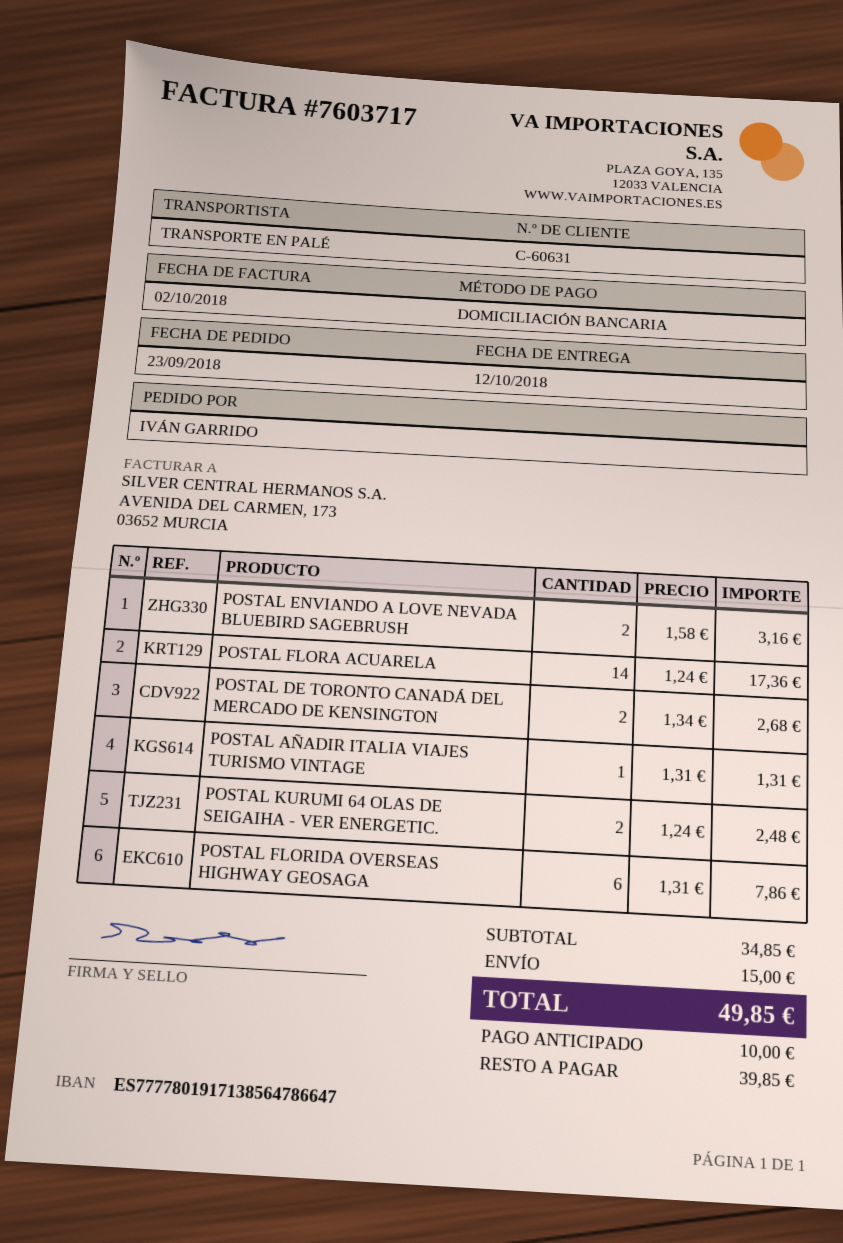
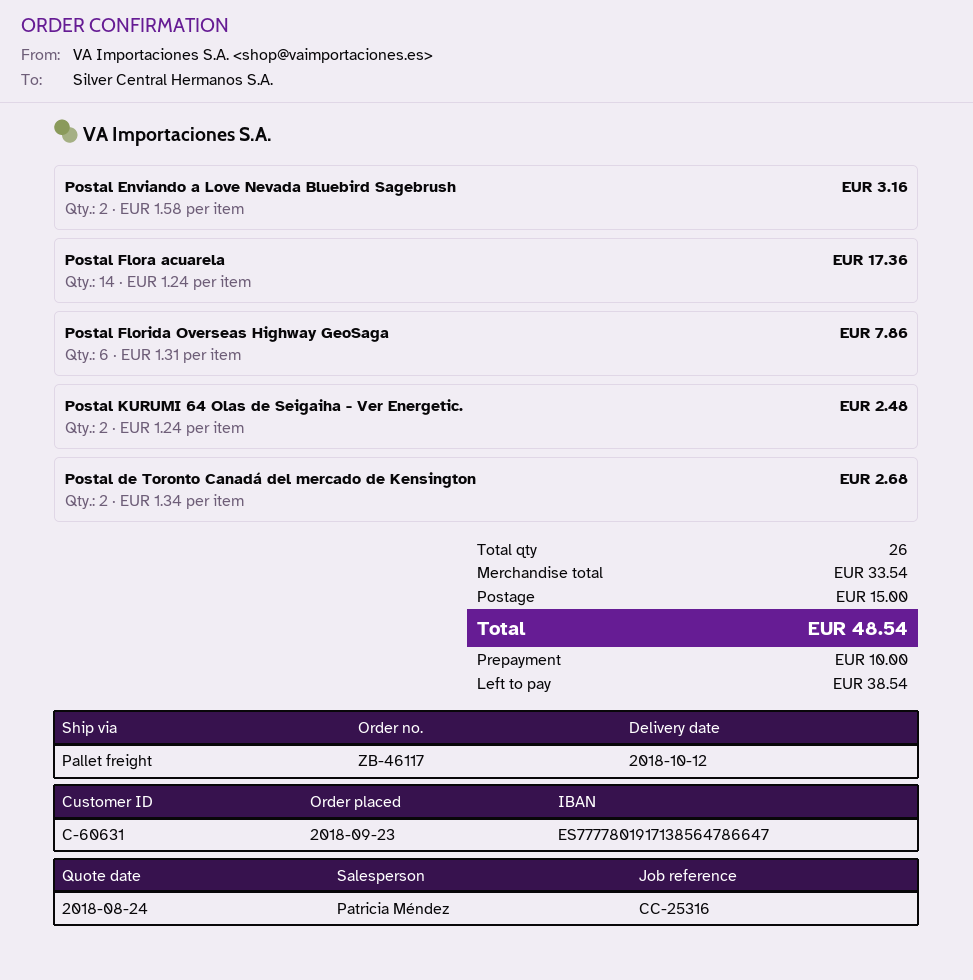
POSTAL AÑADIR ITALIA VIAJES TURISMO VINTAGE: 1 x 1.31 = 1.31 -> none
subtotal: 34.85 -> 33.54
total: 49.85 -> 48.54
balance: 39.85 -> 38.54

